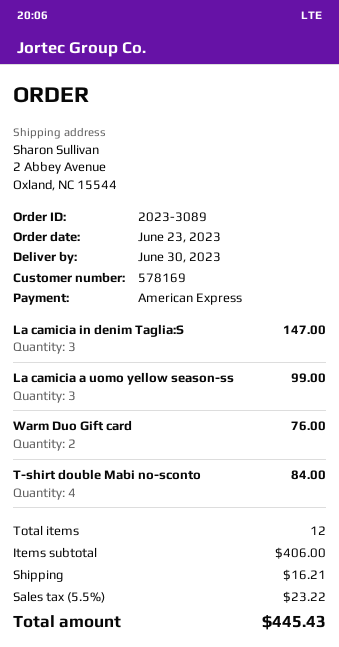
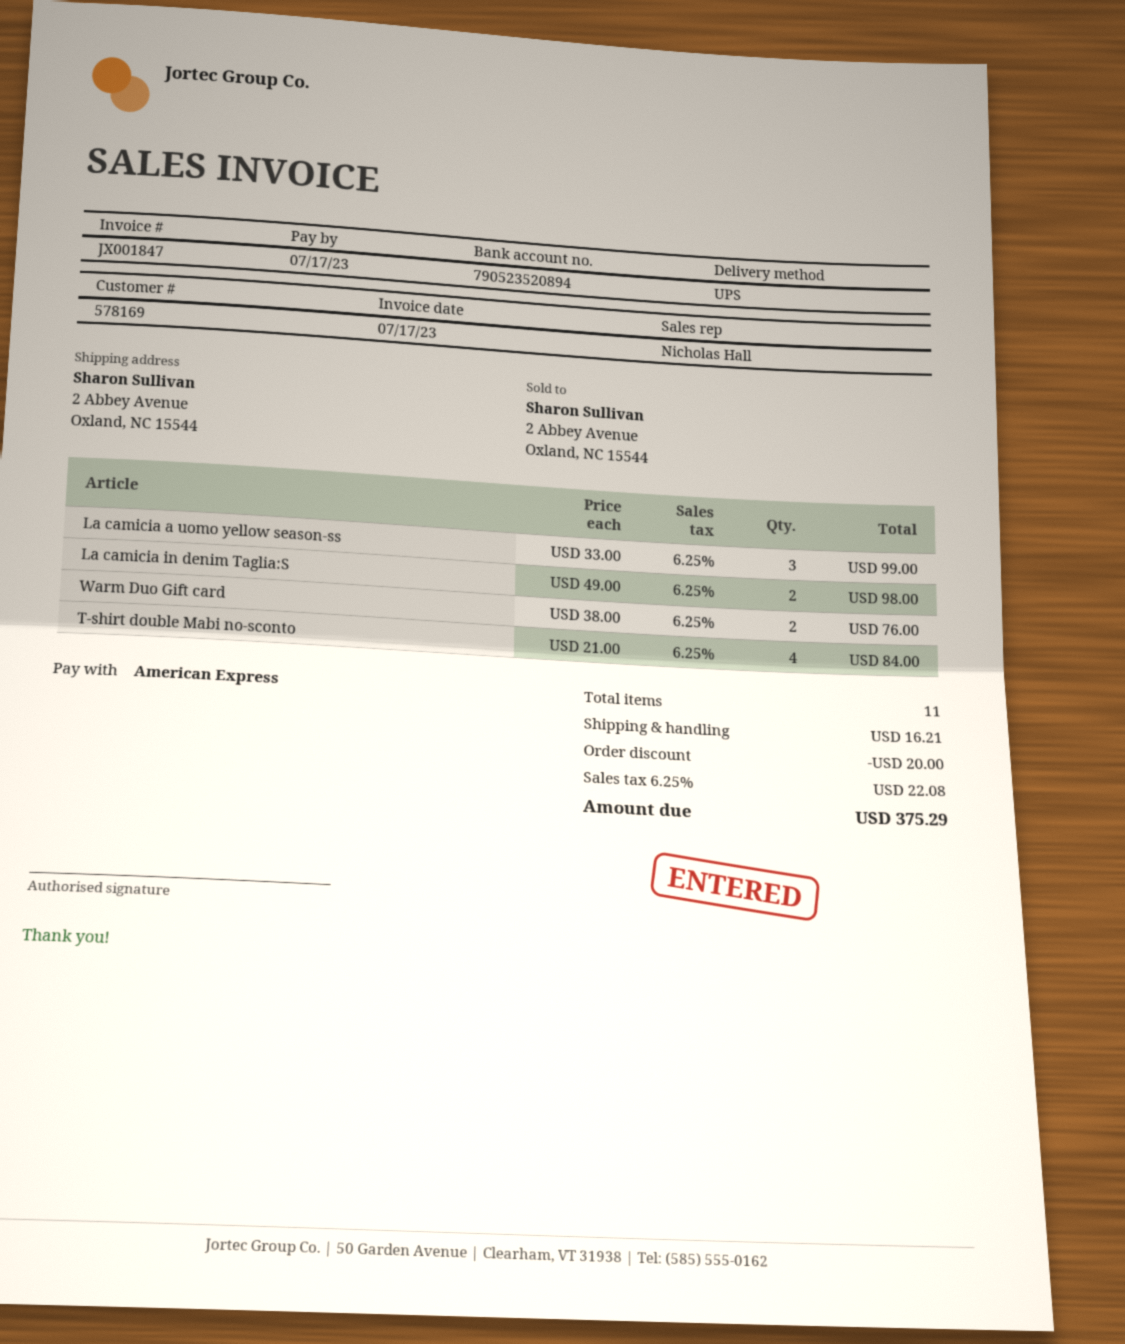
La camicia in denim Taglia:S: 3 for 147.00 -> 2 for 98.00
total quantity: 12 -> 11
discount: none -> 20.00
tax: 5.5% = 23.22 -> 6.25% = 22.08
total: 445.43 -> 375.29

